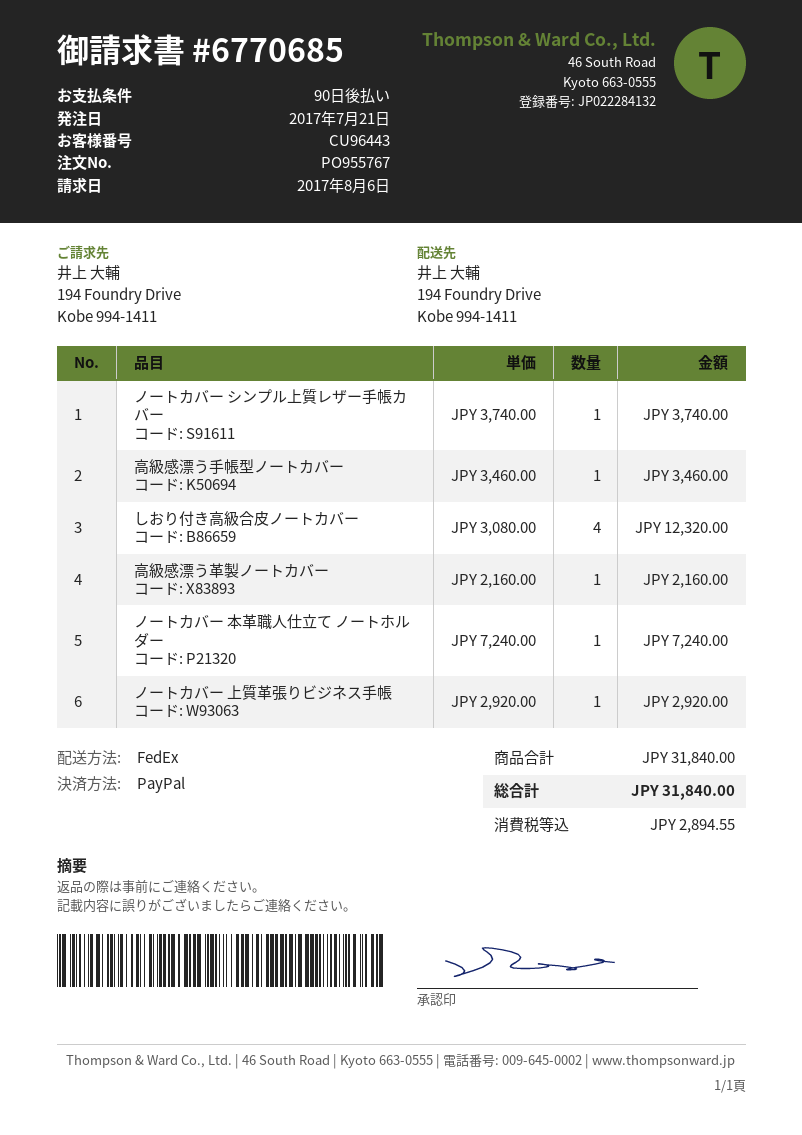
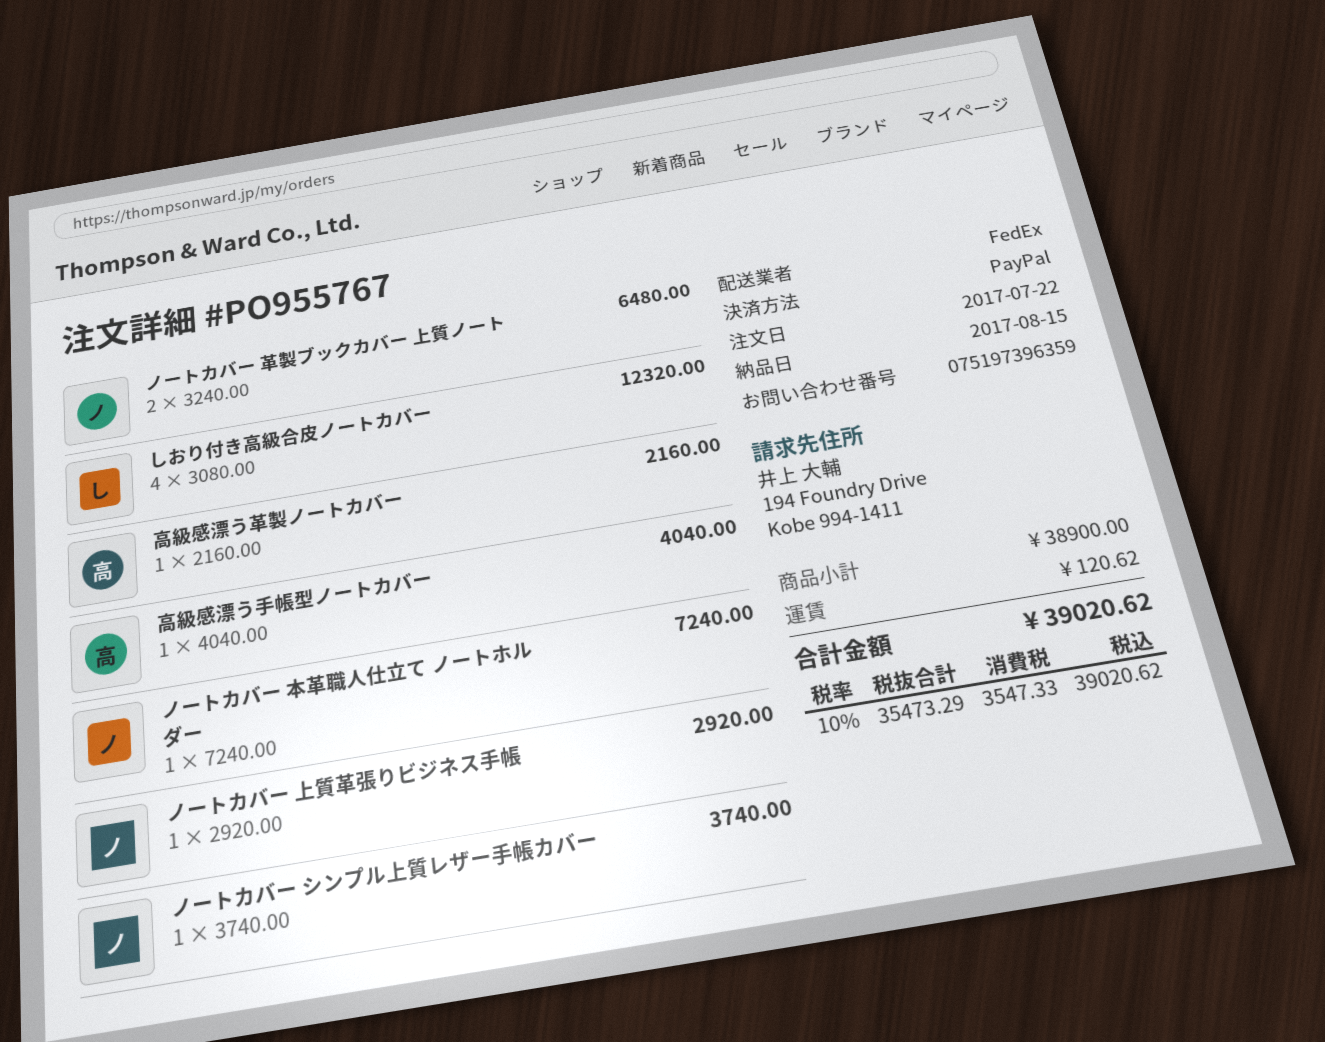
order date: 2017-07-21 -> 2017-07-22
高級感漂う手帳型ノートカバー: 1 x 3460.00 = 3460.00 -> 1 x 4040.00 = 4040.00
ノートカバー 革製ブックカバー 上質ノート: none -> 2 x 3240.00 = 6480.00
subtotal: 31840.00 -> 38900.00
shipping: none -> 120.62
tax: 2894.55 -> 3547.33
total: 31840.00 -> 39020.62

